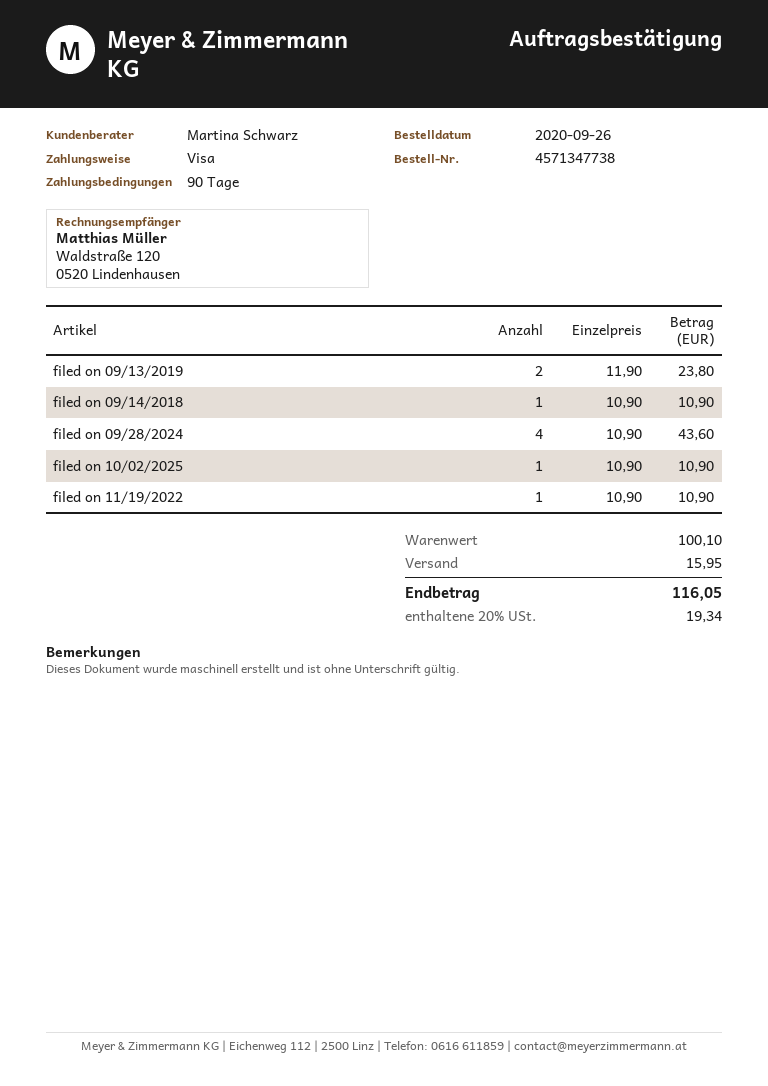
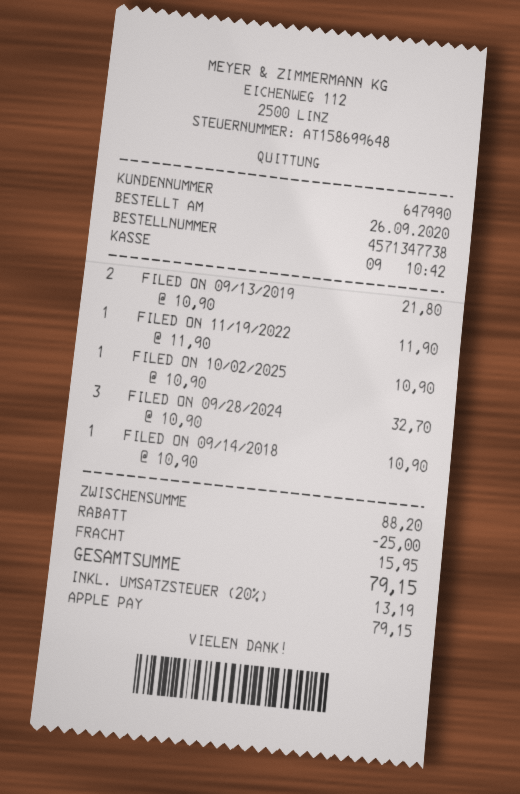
payment method: Visa -> Apple Pay
filed on 09/13/2019: 2 x 11.90 = 23.80 -> 2 x 10.90 = 21.80
filed on 09/28/2024: 4 x 10.90 = 43.60 -> 3 x 10.90 = 32.70
filed on 11/19/2022: 1 x 10.90 = 10.90 -> 1 x 11.90 = 11.90
subtotal: 100.10 -> 88.20
discount: none -> 25.00
tax: 20% = 19.34 -> 20% = 13.19
total: 116.05 -> 79.15

